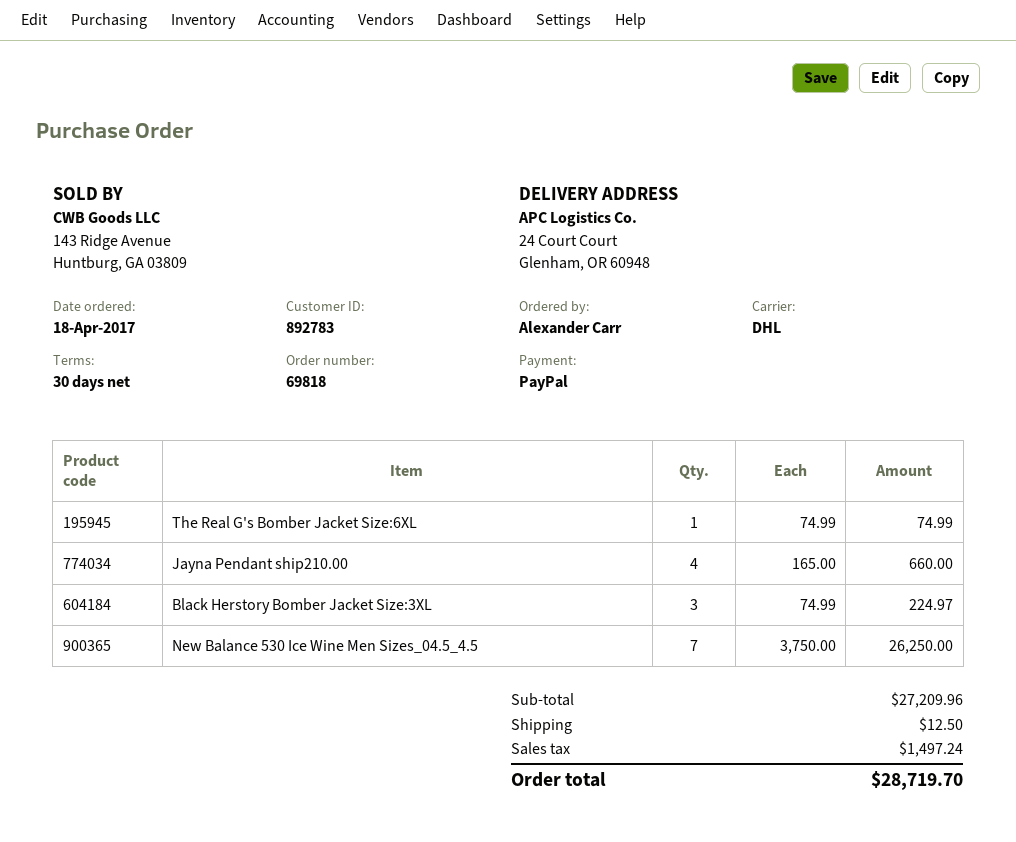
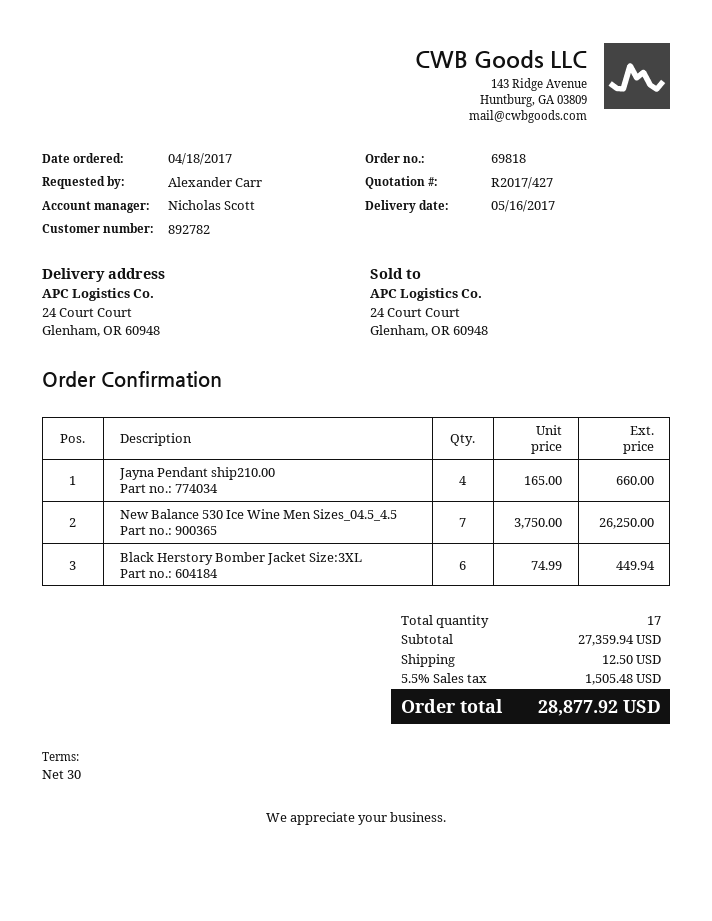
customer number: 892783 -> 892782
The Real G's Bomber Jacket Size:6XL: 1 x 74.99 = 74.99 -> none
Black Herstory Bomber Jacket Size:3XL: 3 x 74.99 = 224.97 -> 6 x 74.99 = 449.94
subtotal: 27209.96 -> 27359.94
tax: 1497.24 -> 1505.48
total: 28719.70 -> 28877.92

